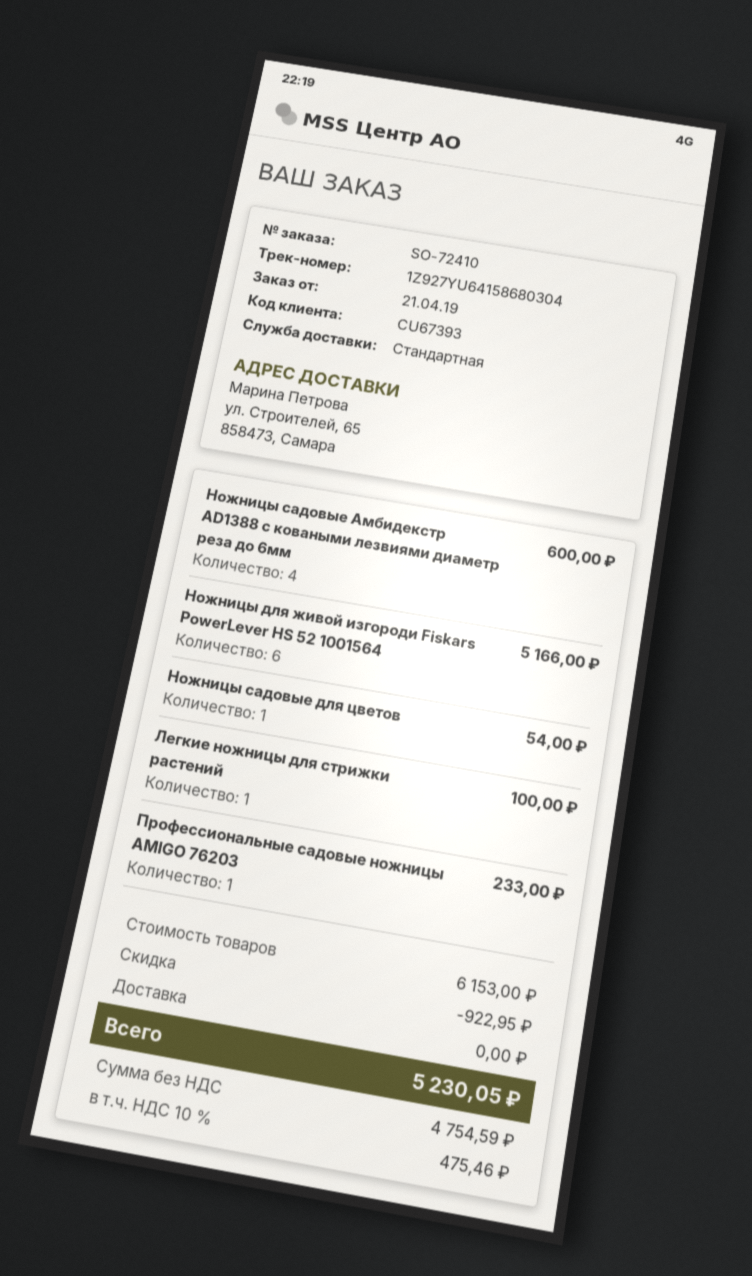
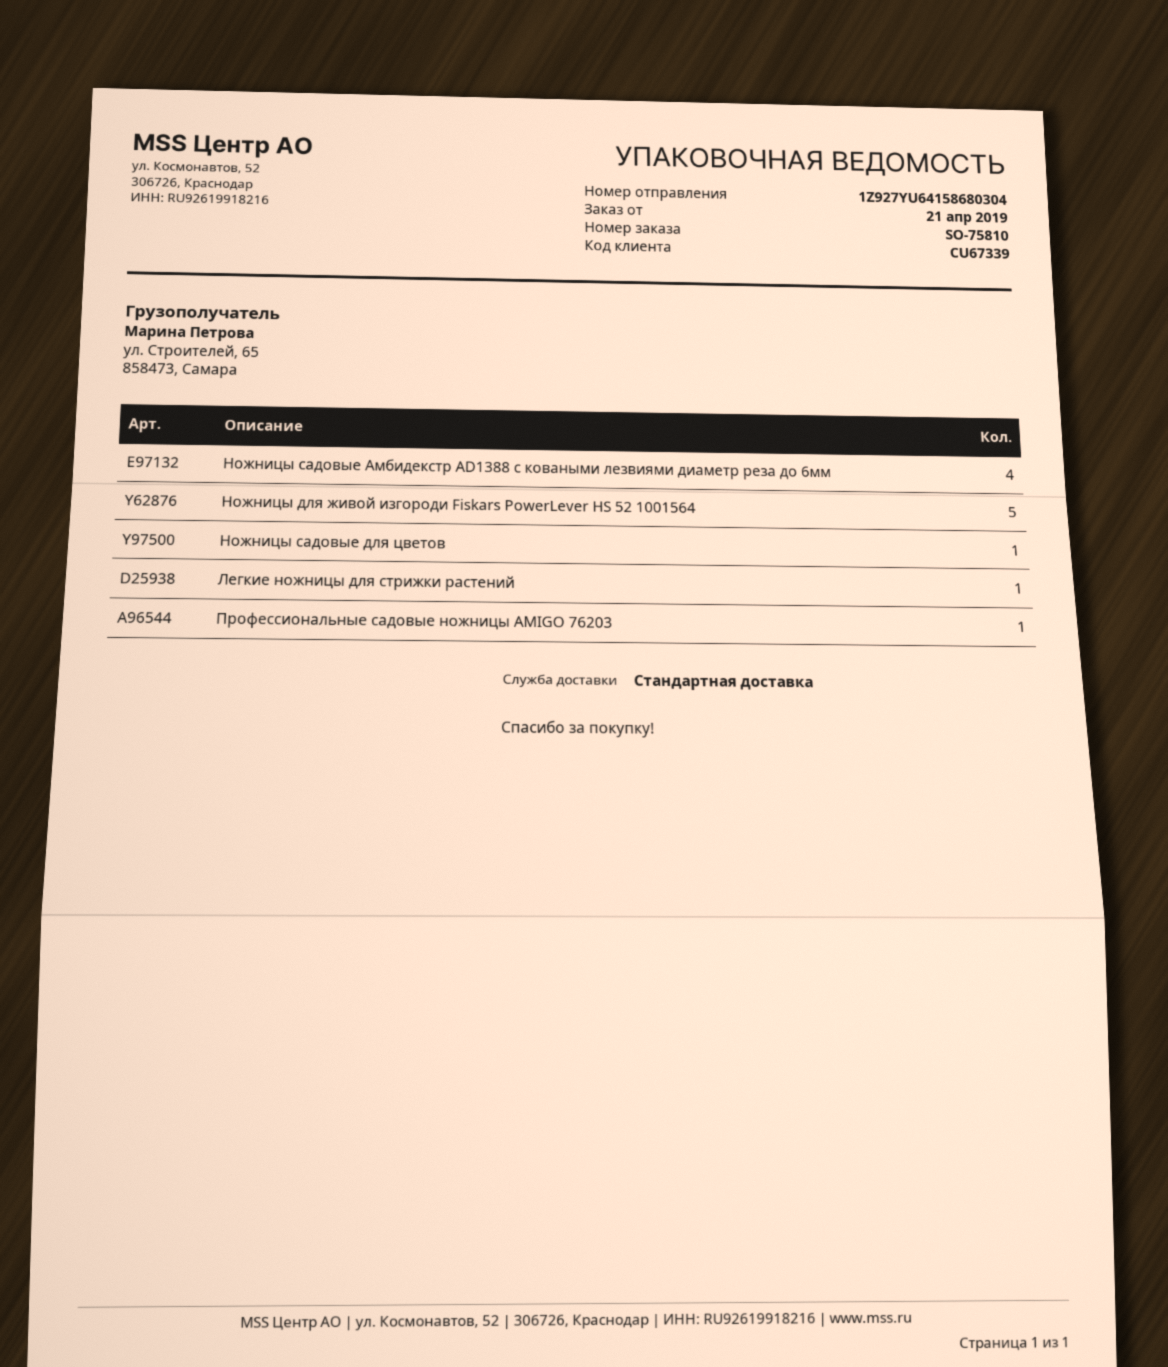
order number: SO-72410 -> SO-75810
customer number: CU67393 -> CU67339
Ножницы для живой изгороди Fiskars PowerLever HS 52 1001564: 6 -> 5

